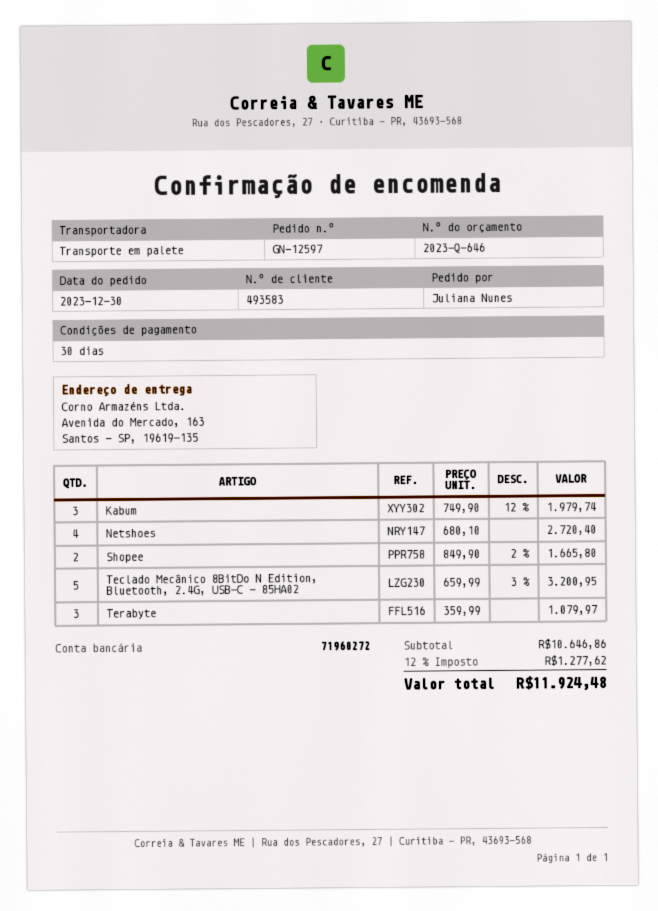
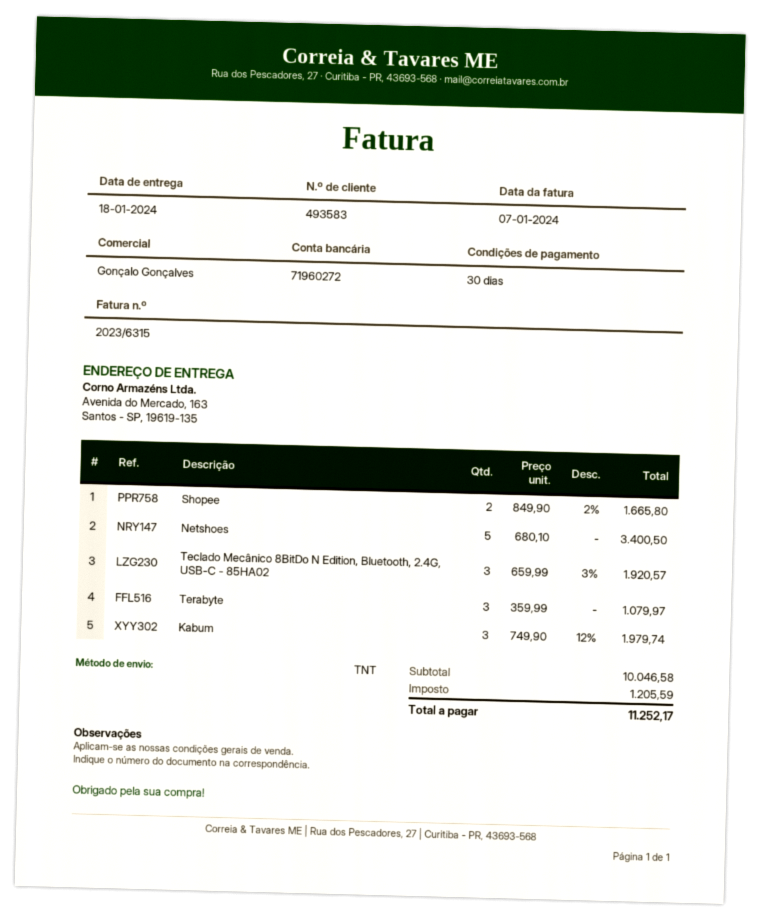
shipping method: pallet freight -> TNT
Netshoes: 4 x 680.10 = 2720.40 -> 5 x 680.10 = 3400.50
Teclado Mecânico 8BitDo N Edition, Bluetooth, 2.4G, USB-C - 85HA02: 5 x 659.99 - 3% = 3200.95 -> 3 x 659.99 - 3% = 1920.57
subtotal: 10646.86 -> 10046.58
tax: 1277.62 -> 1205.59
total: 11924.48 -> 11252.17

